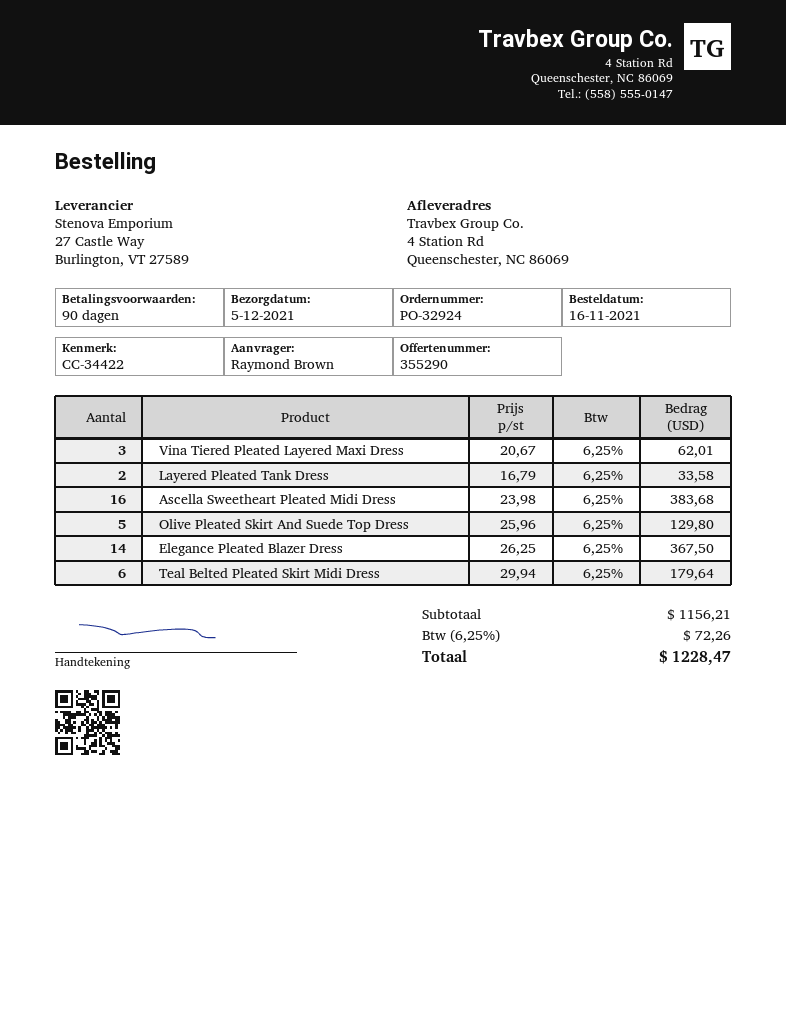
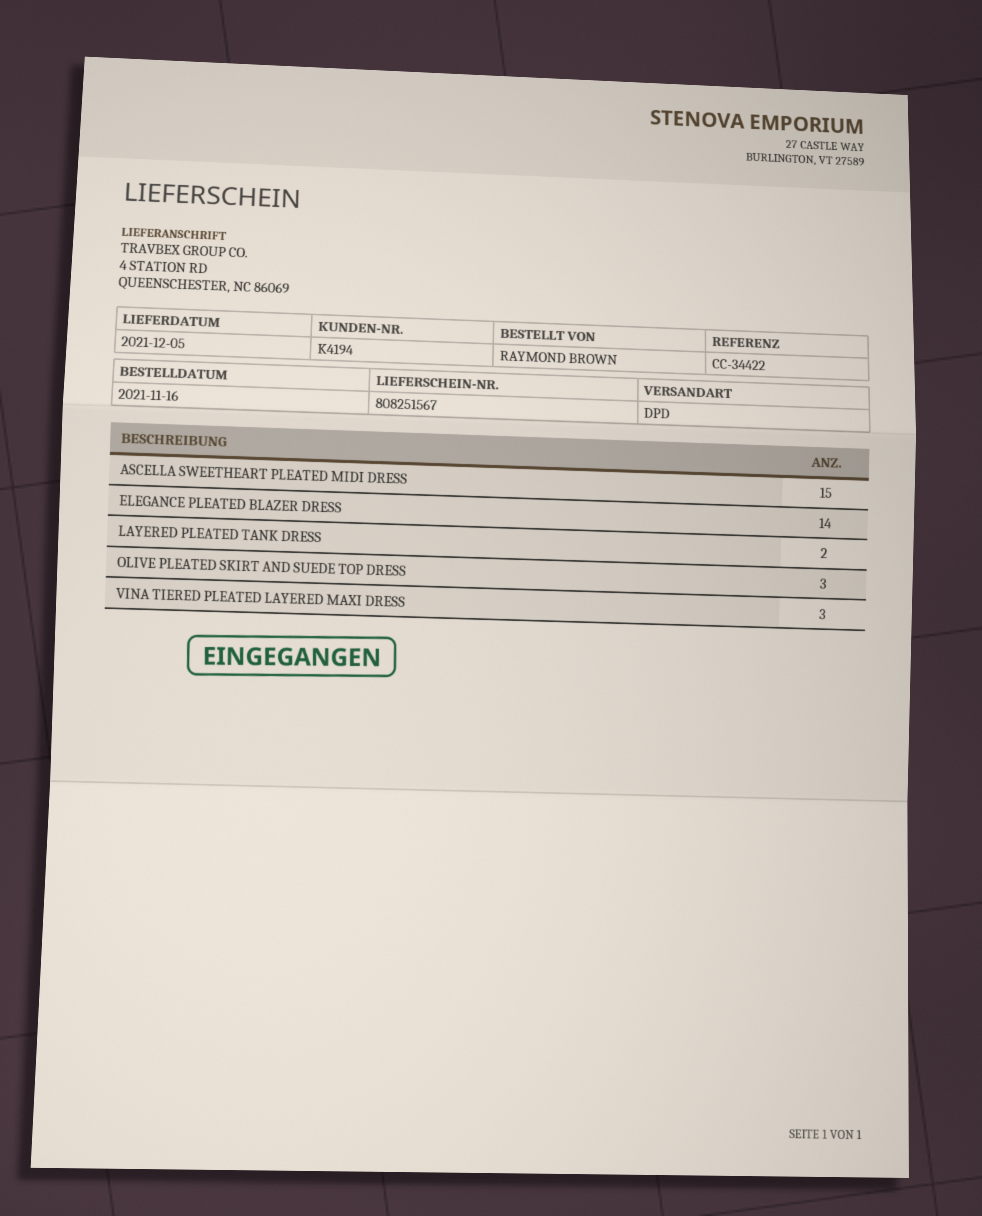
Ascella Sweetheart Pleated Midi Dress: 16 -> 15
Olive Pleated Skirt And Suede Top Dress: 5 -> 3
Teal Belted Pleated Skirt Midi Dress: 6 -> none

